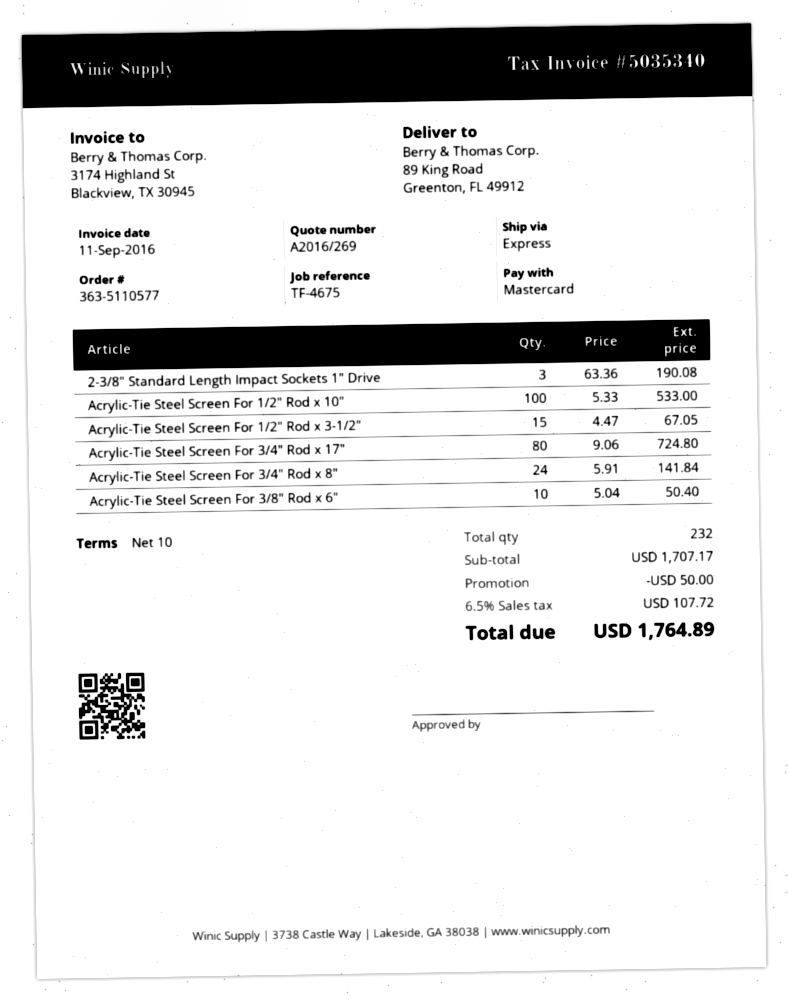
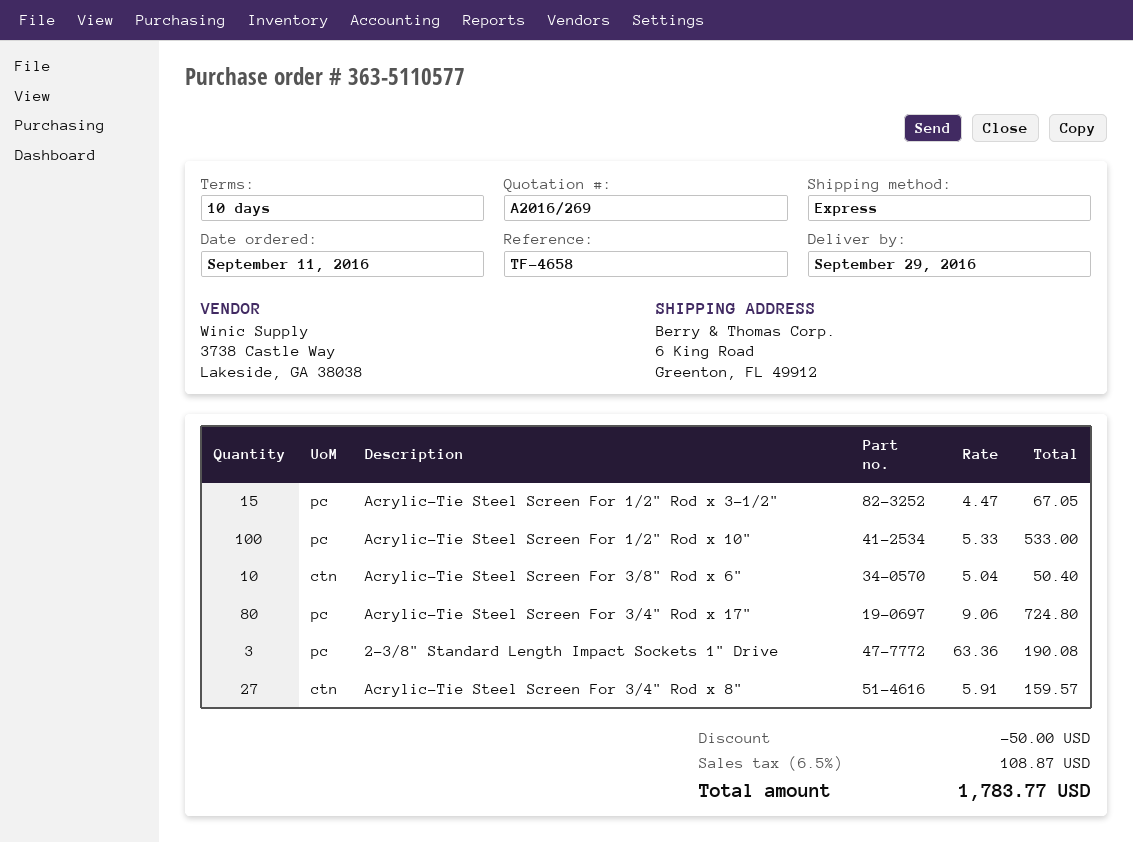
reference: TF-4675 -> TF-4658
ship to: 89 King Road, Greenton, FL 49912 -> 6 King Road, Greenton, FL 49912
Acrylic-Tie Steel Screen For 3/4" Rod x 8": 24 x 5.91 = 141.84 -> 27 x 5.91 = 159.57
tax: 6.5% = 107.72 -> 6.5% = 108.87
total: 1764.89 -> 1783.77

